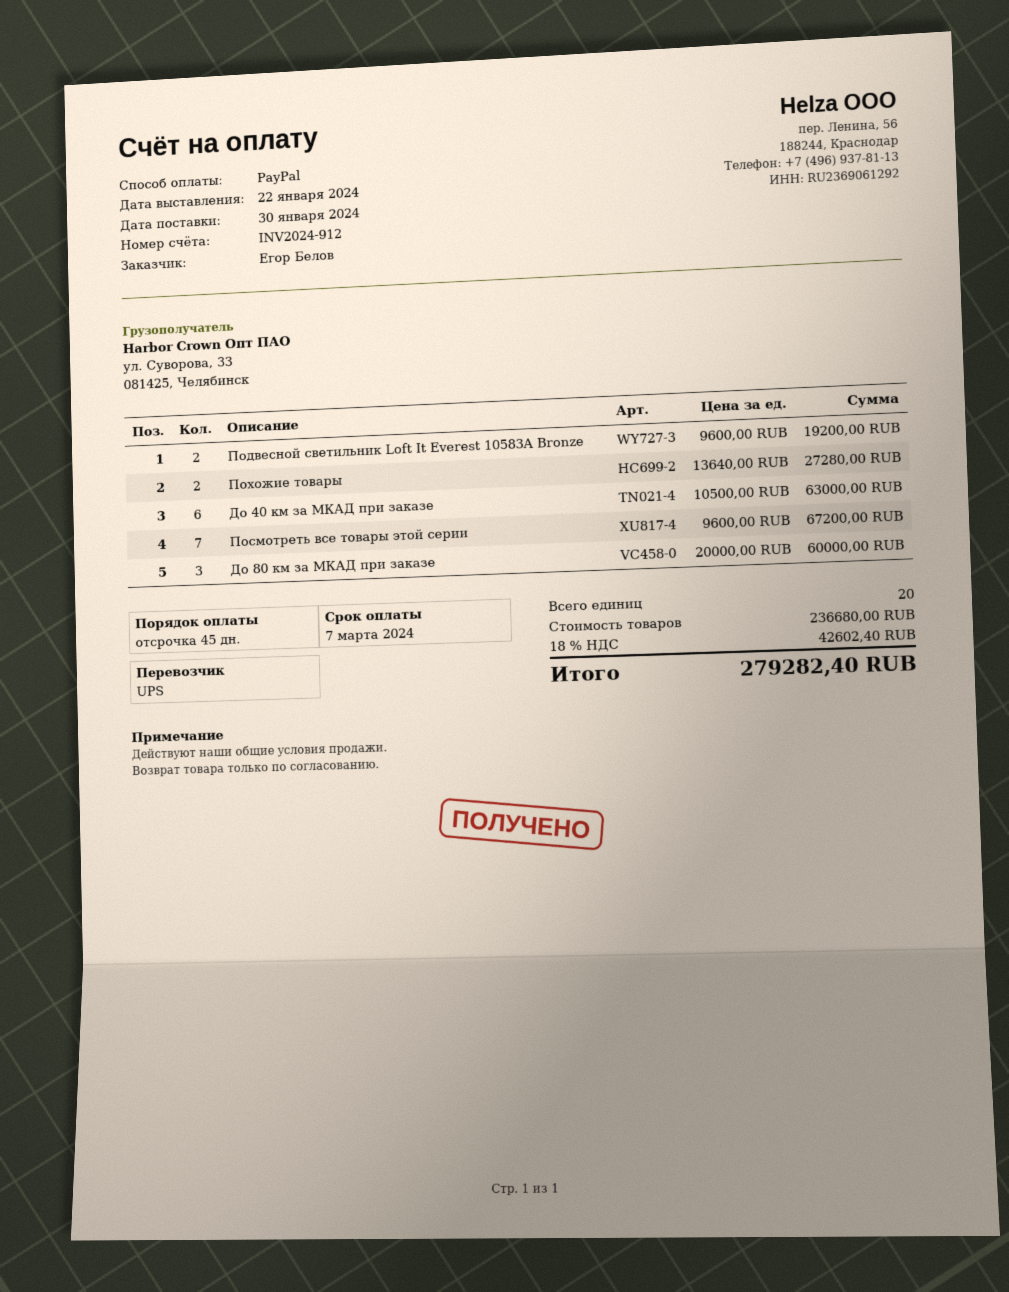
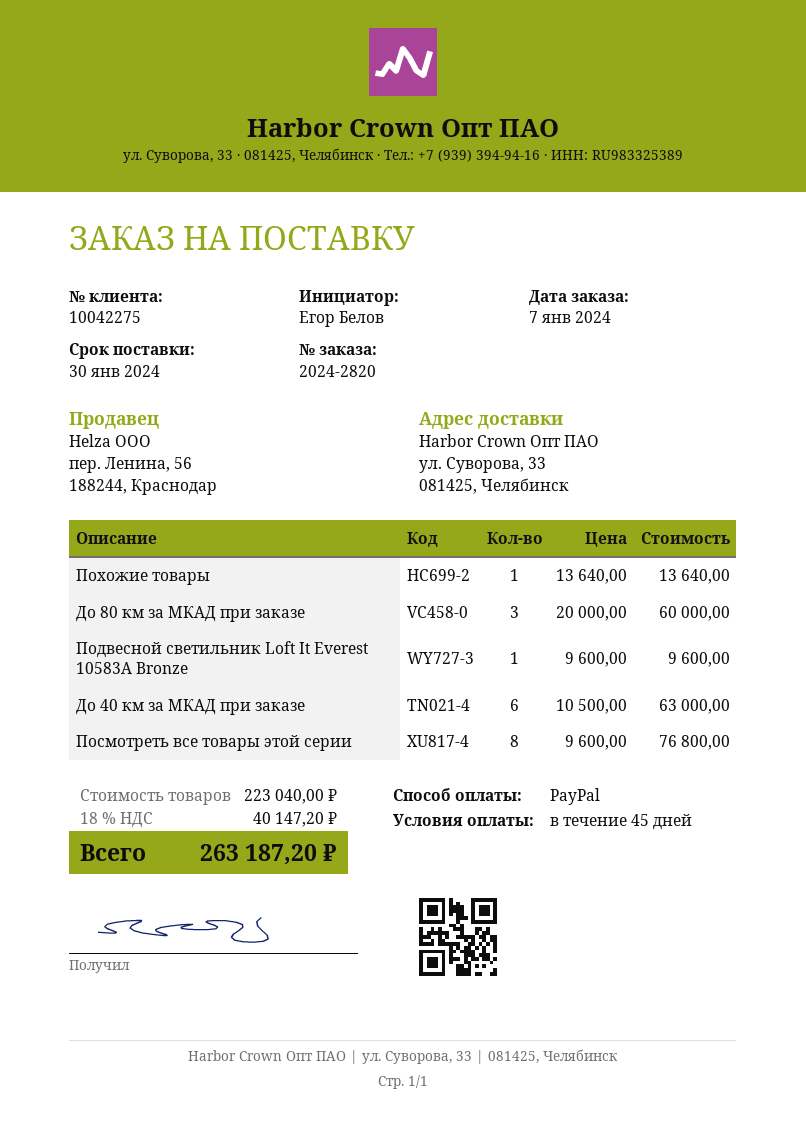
Подвесной светильник Loft It Everest 10583A Bronze: 2 x 9600.00 = 19200.00 -> 1 x 9600.00 = 9600.00
Похожие товары: 2 x 13640.00 = 27280.00 -> 1 x 13640.00 = 13640.00
Посмотреть все товары этой серии: 7 x 9600.00 = 67200.00 -> 8 x 9600.00 = 76800.00
subtotal: 236680.00 -> 223040.00
tax: 18% = 42602.40 -> 18% = 40147.20
total: 279282.40 -> 263187.20

